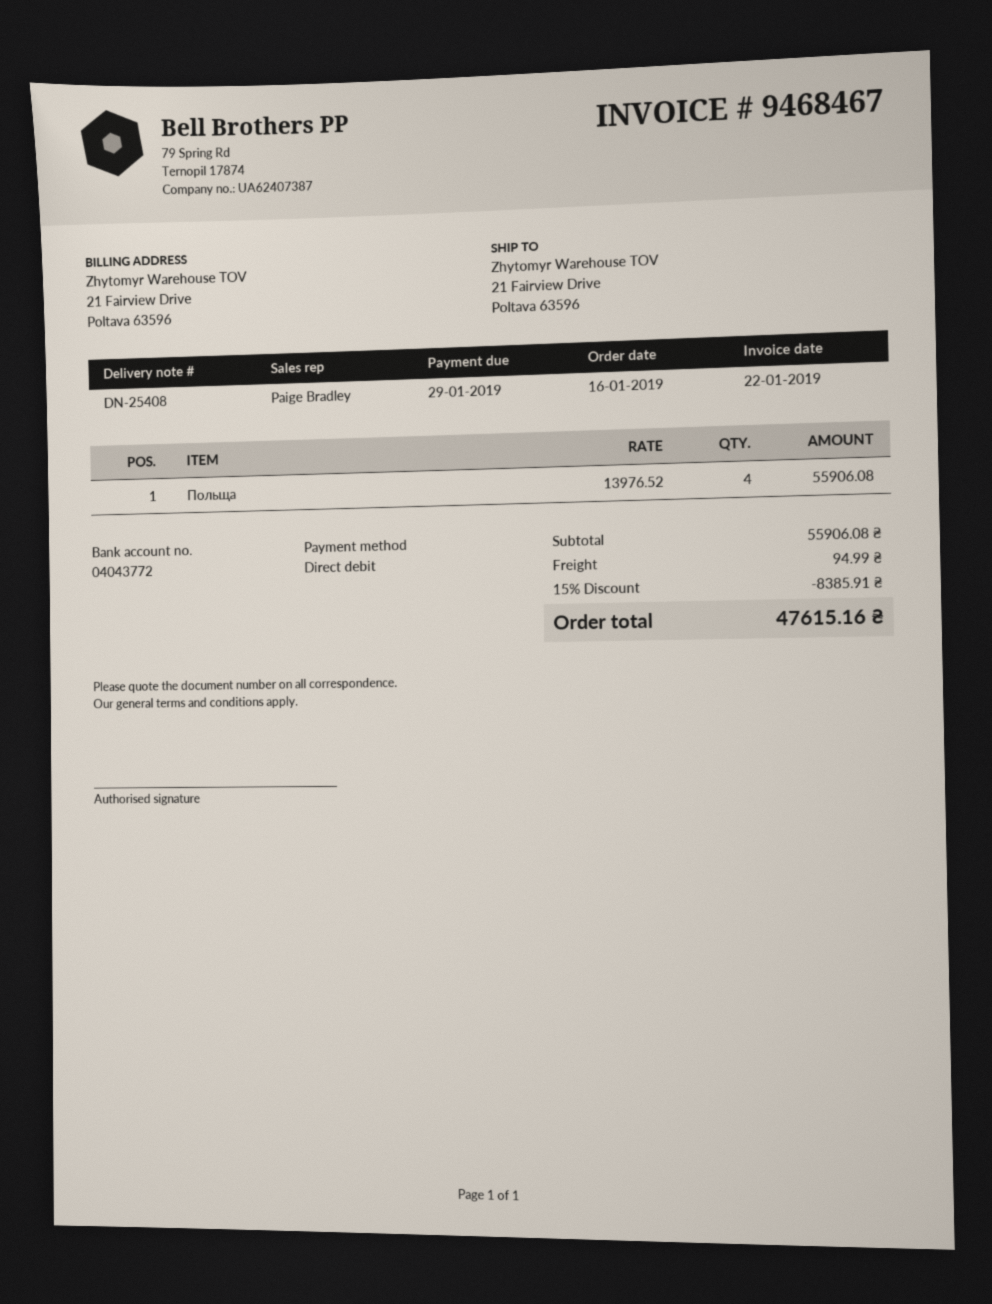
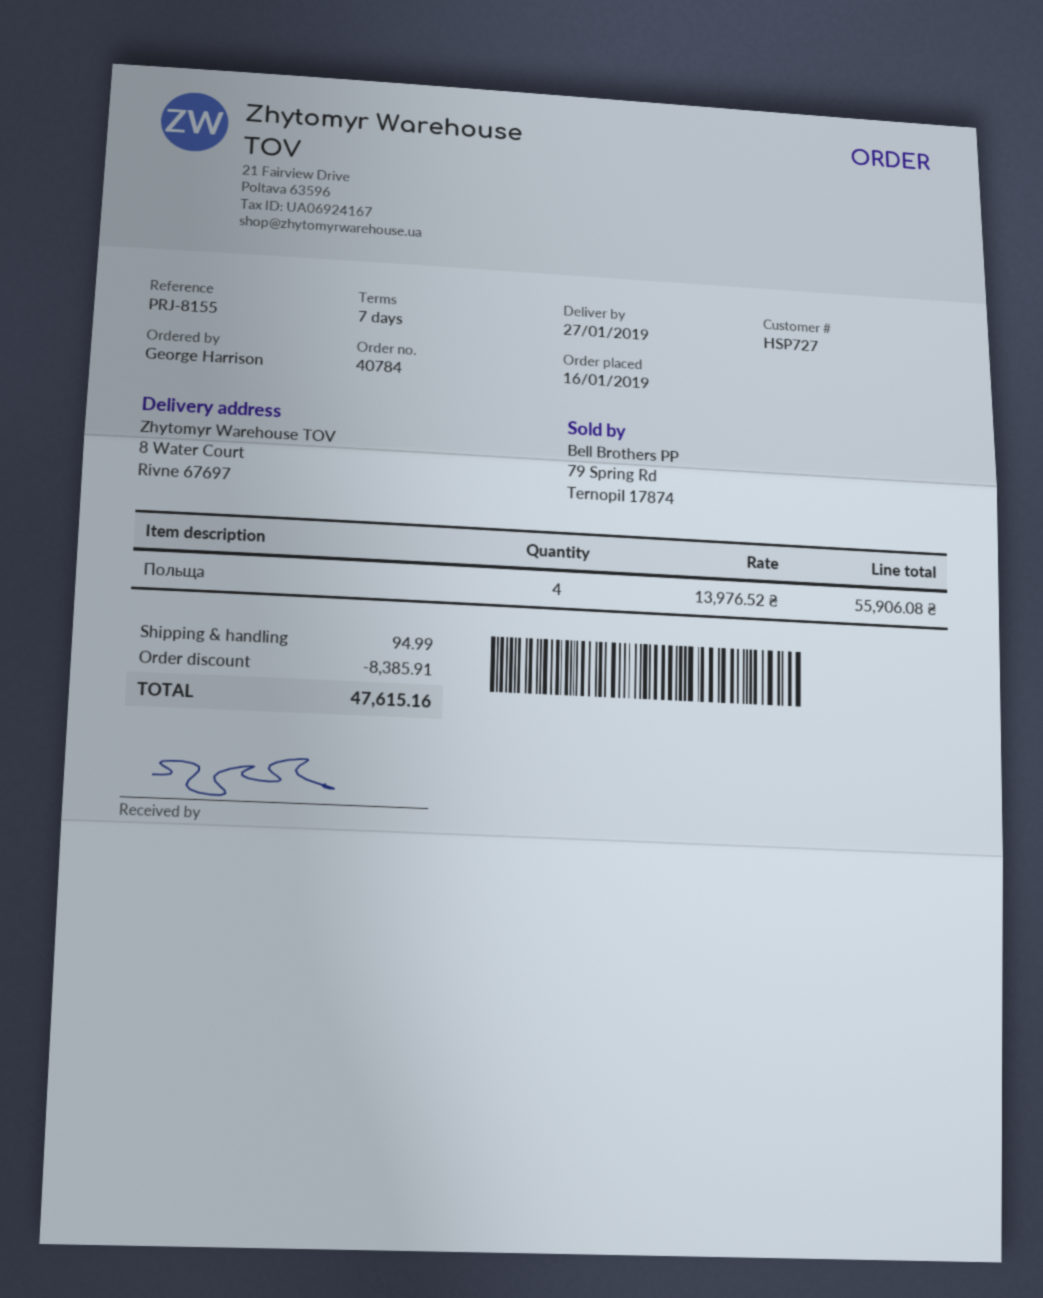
ship to: 21 Fairview Drive, Poltava 63596 -> 8 Water Court, Rivne 67697

